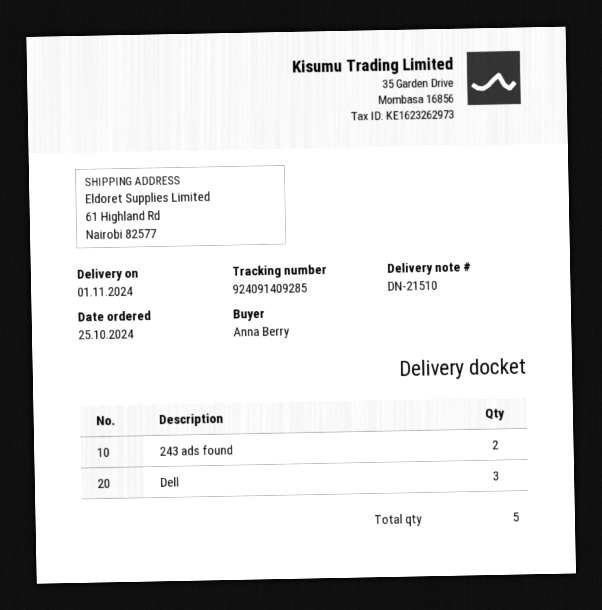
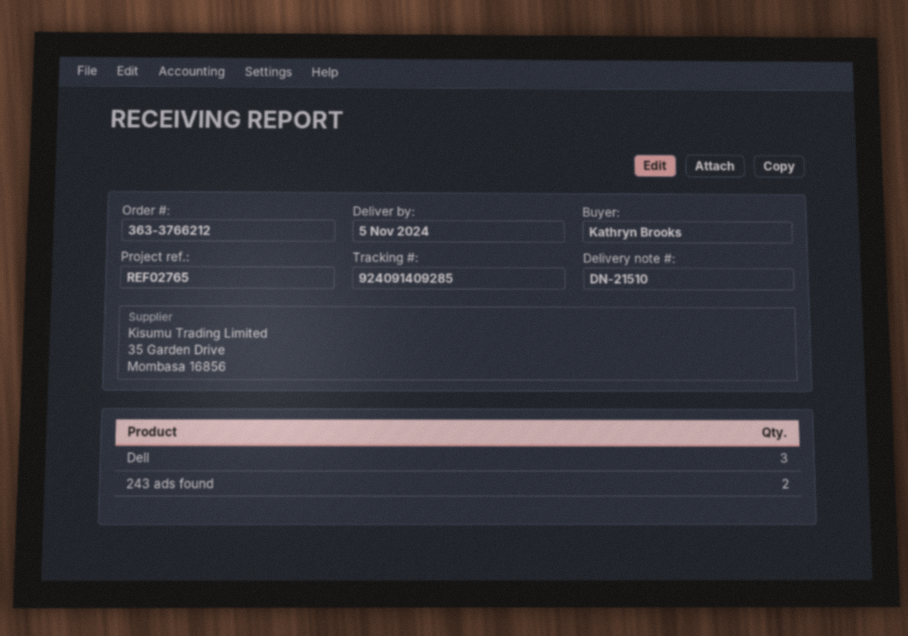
delivery date: 2024-11-01 -> 2024-11-05
ordered by: Anna Berry -> Kathryn Brooks

